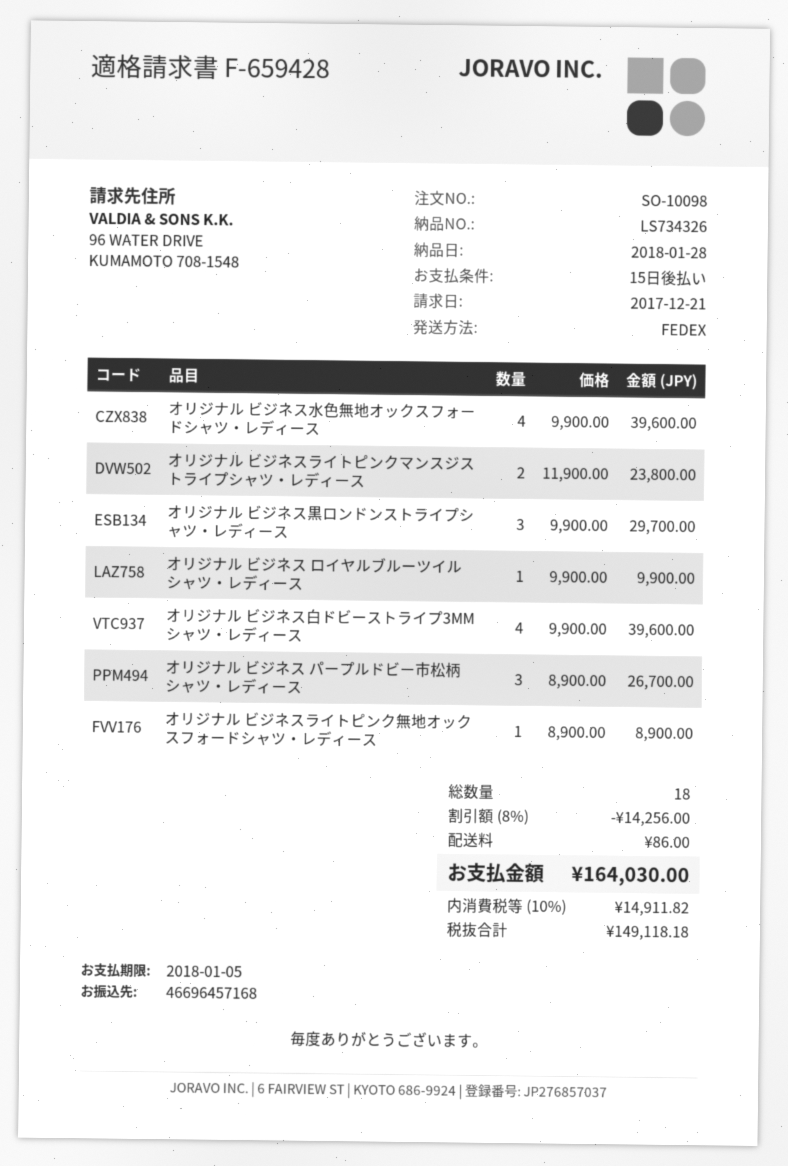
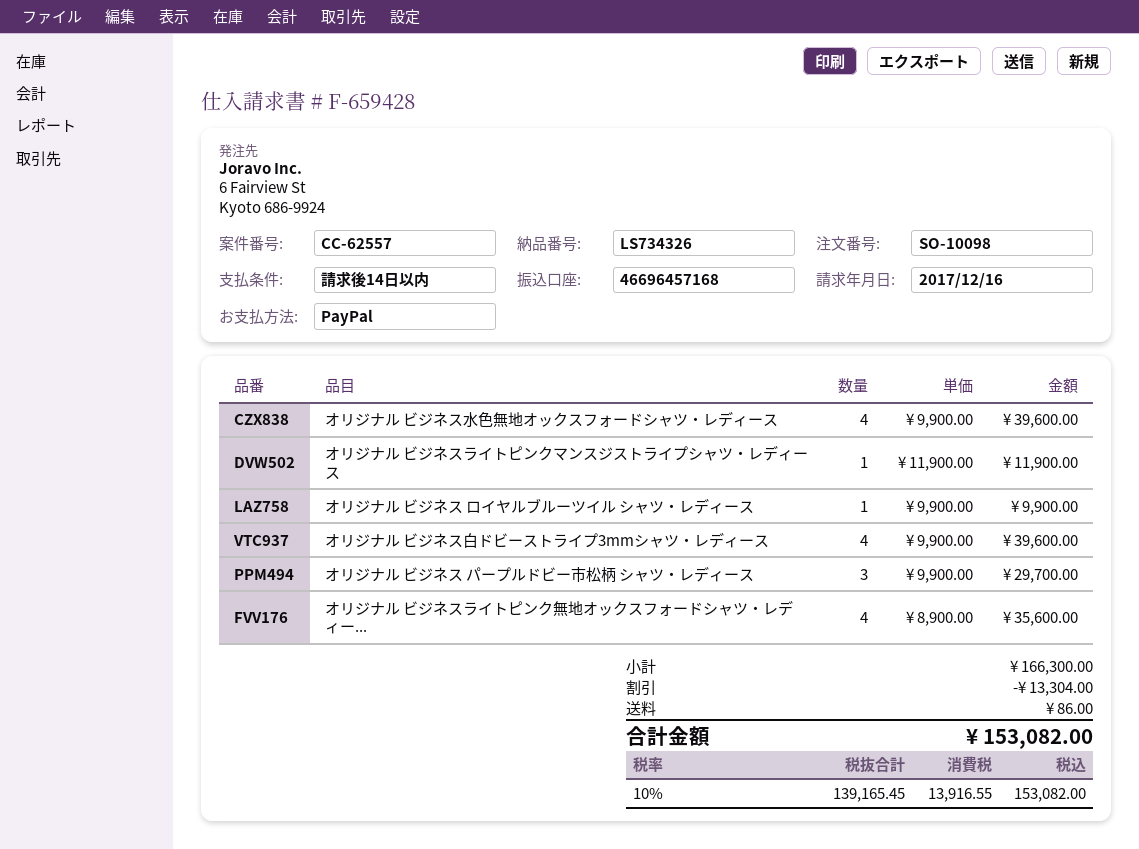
invoice date: 2017-12-21 -> 2017-12-16
payment terms: 15 days -> 14 days
オリジナル ビジネスライトピンクマンスジストライプシャツ・レディース: 2 x 11900.00 = 23800.00 -> 1 x 11900.00 = 11900.00
オリジナル ビジネス黒ロンドンストライプシャツ・レディース: 3 x 9900.00 = 29700.00 -> none
オリジナル ビジネス パープルドビー市松柄 シャツ・レディース: 3 x 8900.00 = 26700.00 -> 3 x 9900.00 = 29700.00
オリジナル ビジネスライトピンク無地オックスフォードシャツ・レディース: 1 x 8900.00 = 8900.00 -> 4 x 8900.00 = 35600.00
discount: 14256.00 -> 13304.00
net: 149118.18 -> 139165.45
tax: 10% = 14911.82 -> 10% = 13916.55
total: 164030.00 -> 153082.00

